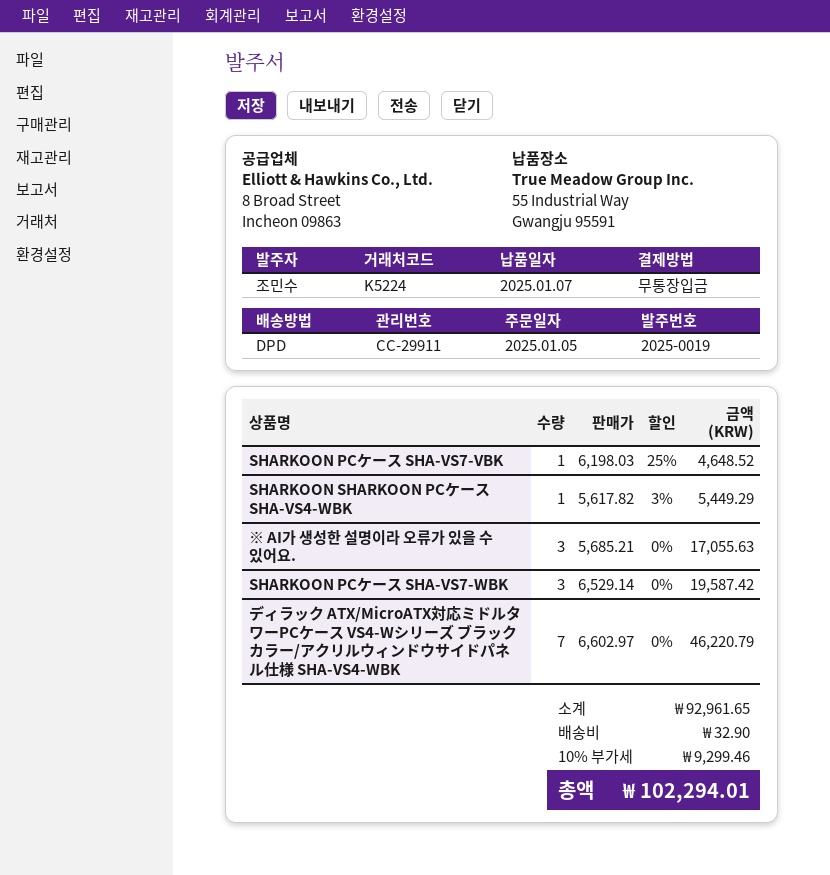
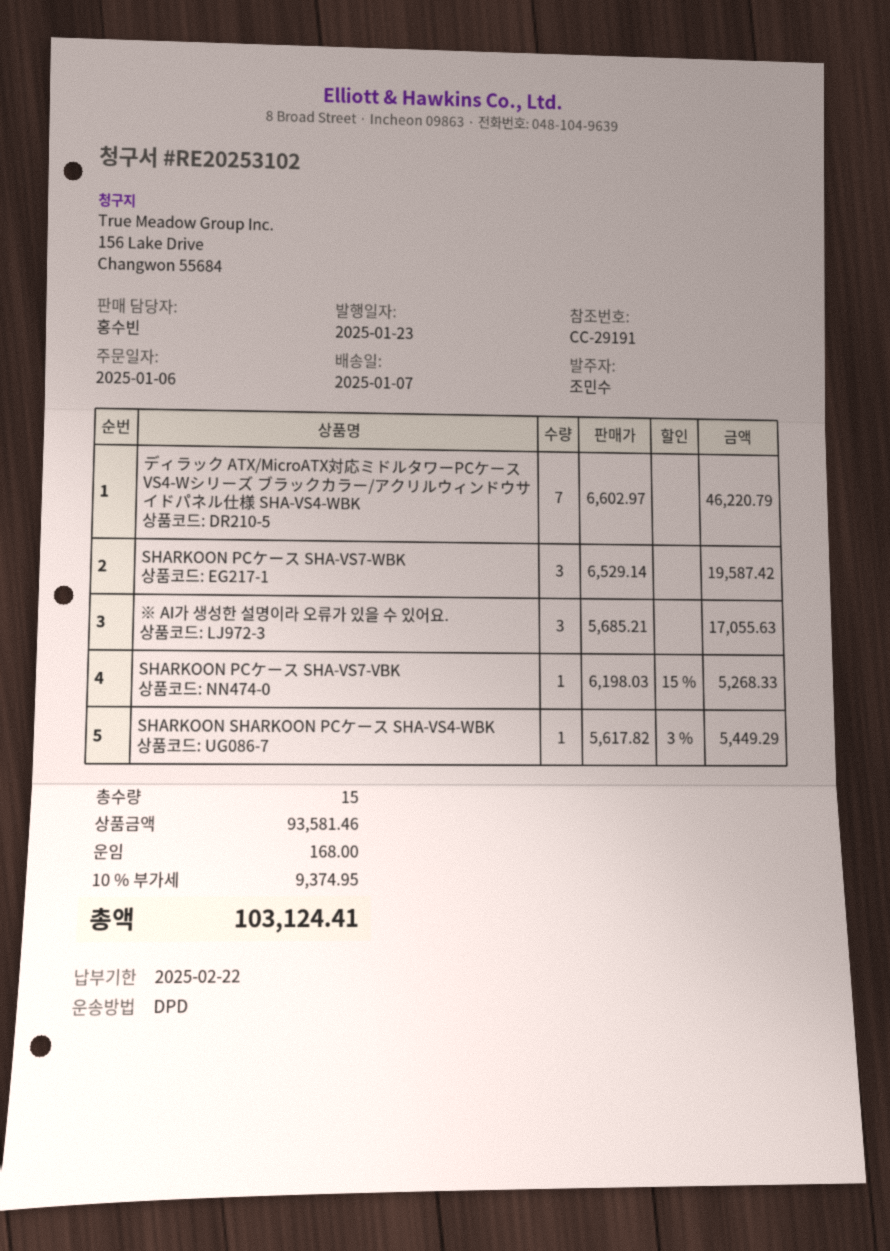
order date: 2025-01-05 -> 2025-01-06
reference: CC-29911 -> CC-29191
SHARKOON PCケース SHA-VS7-VBK: 1 x 6198.03 - 25% = 4648.52 -> 1 x 6198.03 - 15% = 5268.33
subtotal: 92961.65 -> 93581.46
shipping: 32.90 -> 168.00
tax: 10% = 9299.46 -> 10% = 9374.95
total: 102294.01 -> 103124.41

